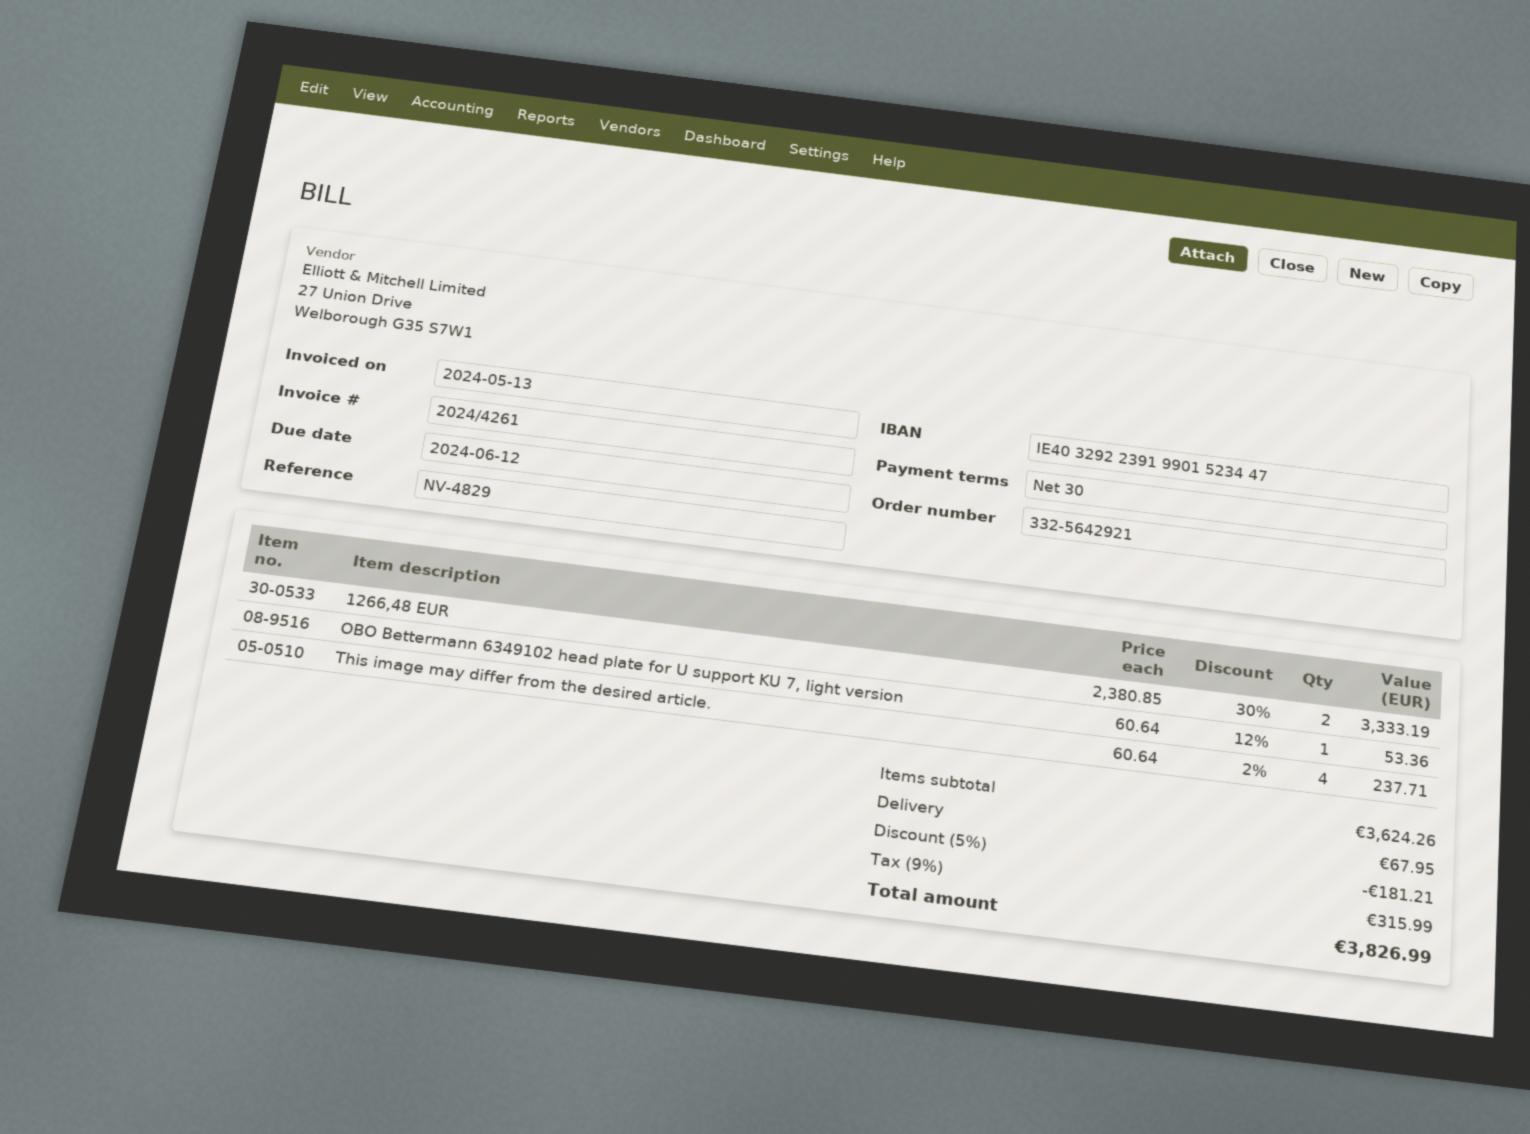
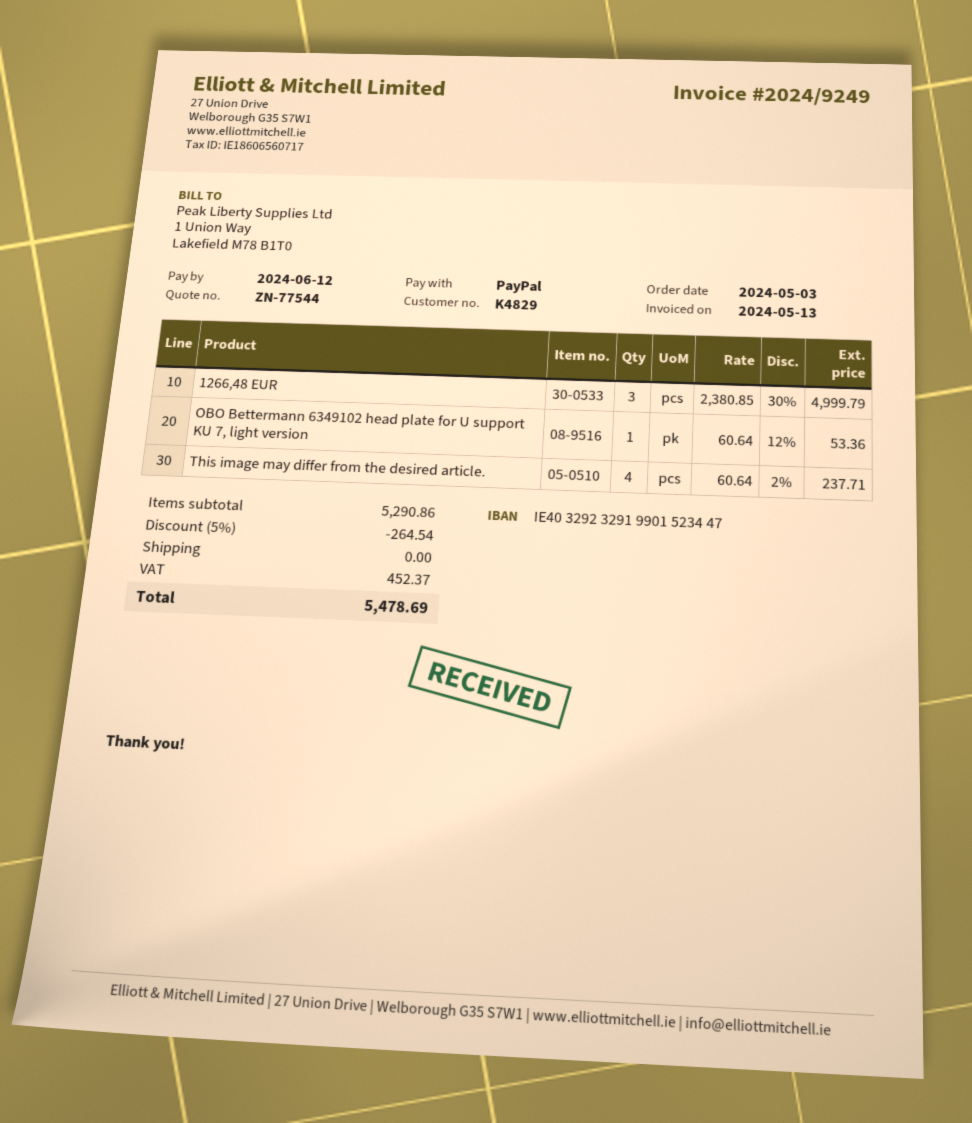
invoice number: 2024/4261 -> 2024/9249
bank account: IE40329223919901523447 -> IE40329232919901523447
1266,48 EUR: 2 x 2380.85 - 30% = 3333.19 -> 3 x 2380.85 - 30% = 4999.79
subtotal: 3624.26 -> 5290.86
discount: 5% = 181.21 -> 5% = 264.54
shipping: 67.95 -> 0.00
tax: 315.99 -> 452.37
total: 3826.99 -> 5478.69

